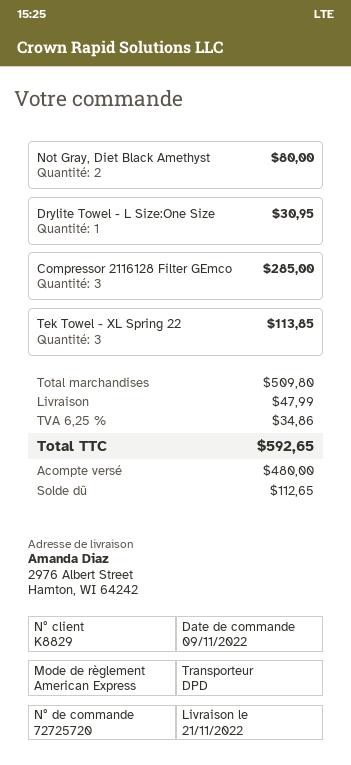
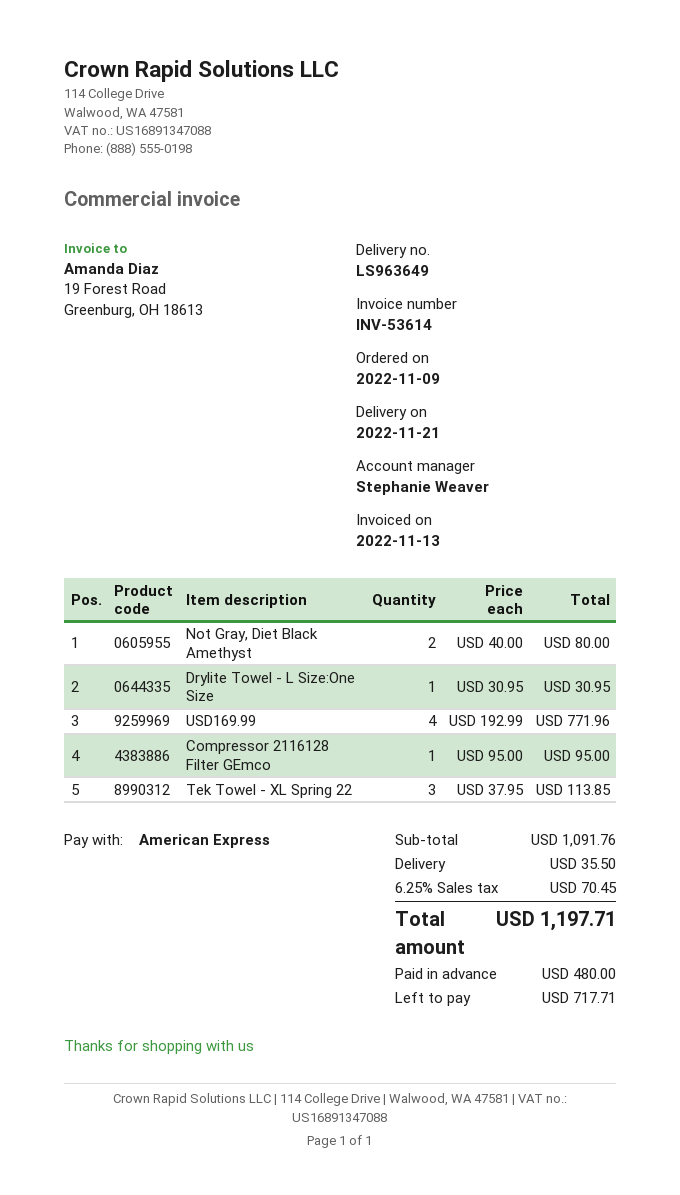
Compressor 2116128 Filter GEmco: 3 for 285.00 -> 1 for 95.00
USD169.99: none -> 4 for 771.96
subtotal: 509.80 -> 1091.76
shipping: 47.99 -> 35.50
tax: 6.25% = 34.86 -> 6.25% = 70.45
total: 592.65 -> 1197.71
balance: 112.65 -> 717.71

